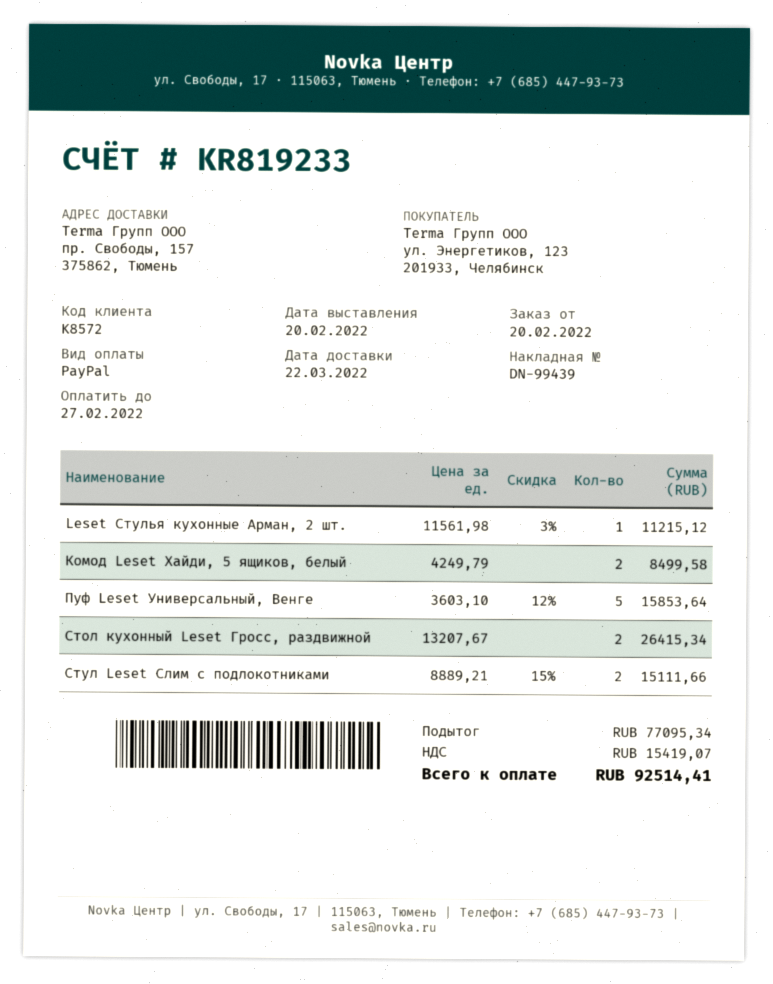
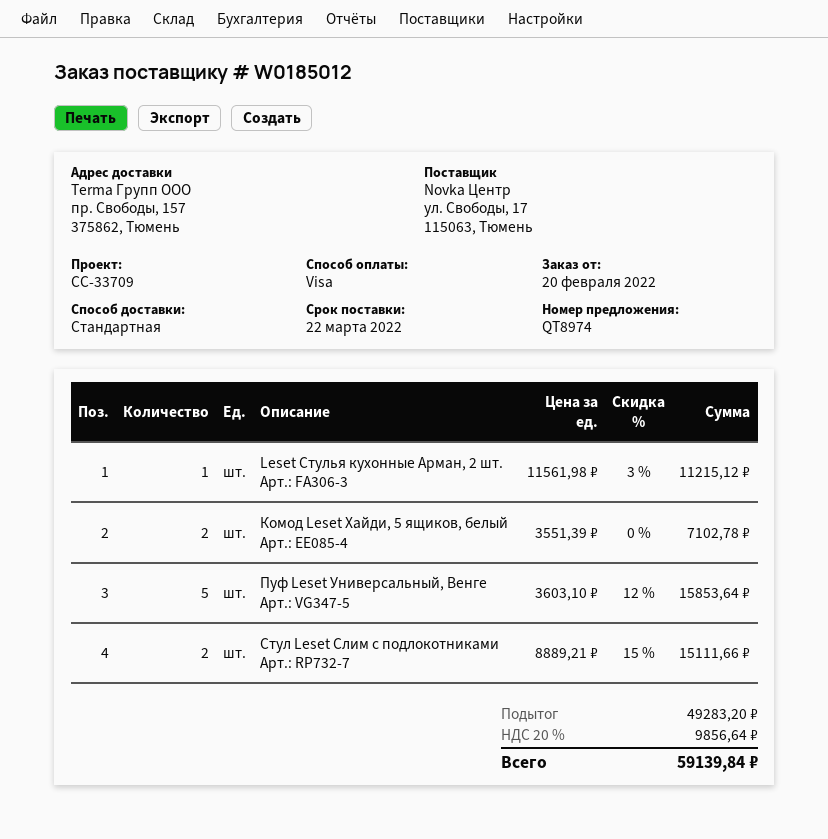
payment method: PayPal -> Visa
Комод Leset Хайди, 5 ящиков, белый: 2 x 4249.79 = 8499.58 -> 2 x 3551.39 = 7102.78
Стол кухонный Leset Гросс, раздвижной: 2 x 13207.67 = 26415.34 -> none
subtotal: 77095.34 -> 49283.20
tax: 15419.07 -> 9856.64
total: 92514.41 -> 59139.84

